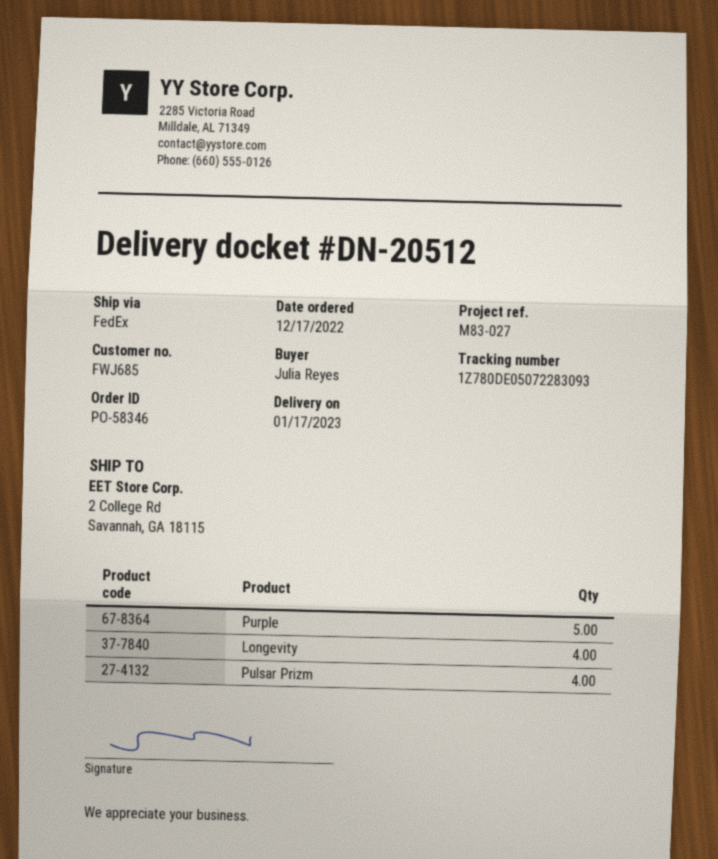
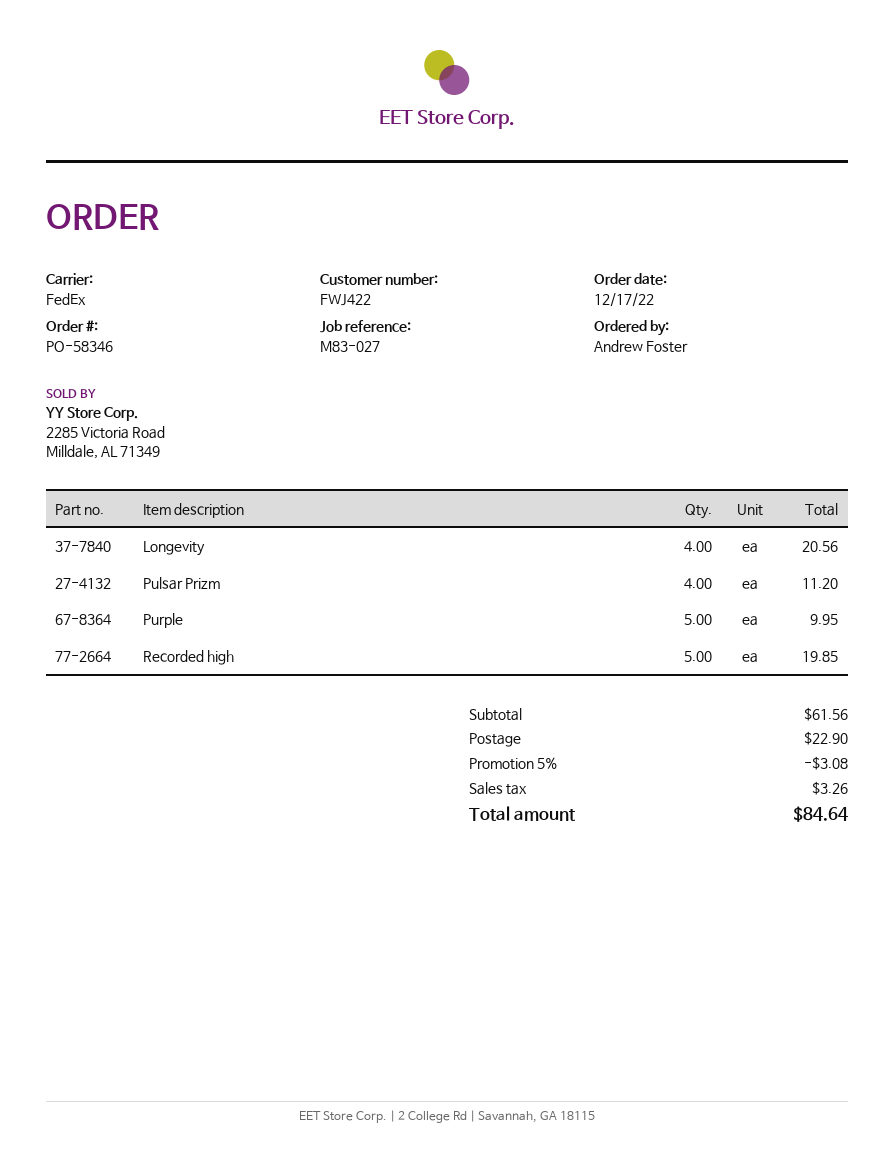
customer number: FWJ685 -> FWJ422
ordered by: Julia Reyes -> Andrew Foster
Recorded high: none -> 5

